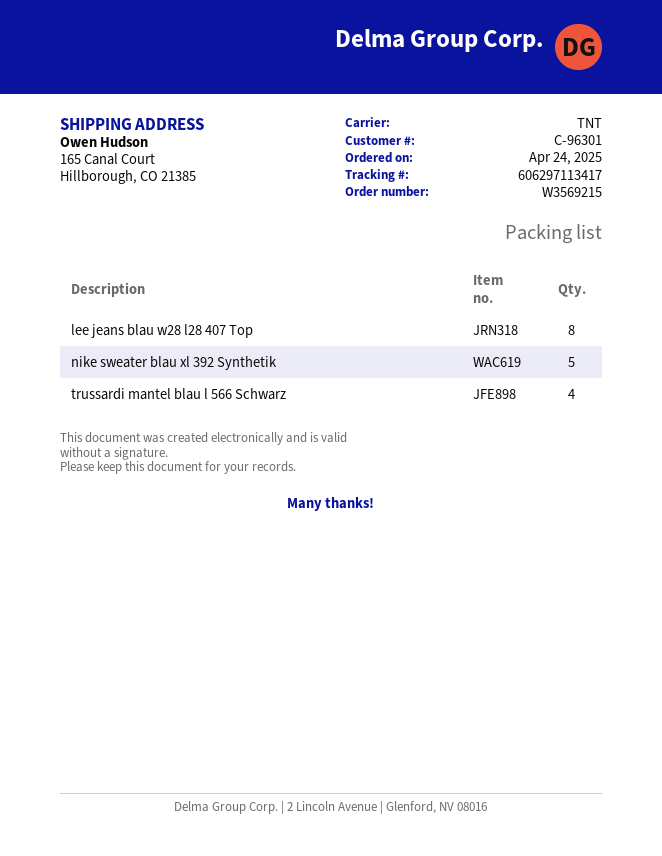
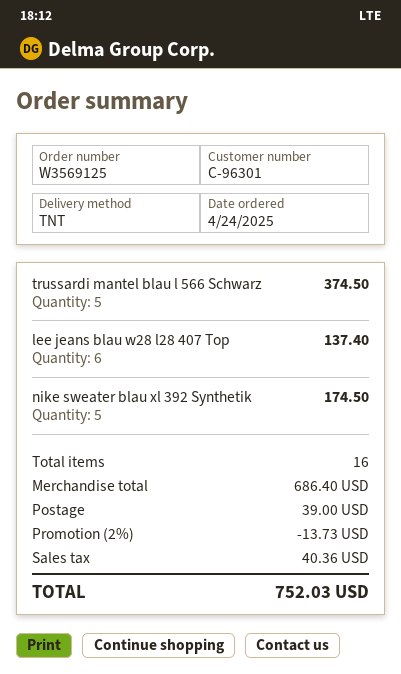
order number: W3569215 -> W3569125
lee jeans blau w28 l28 407 Top: 8 -> 6
trussardi mantel blau l 566 Schwarz: 4 -> 5

